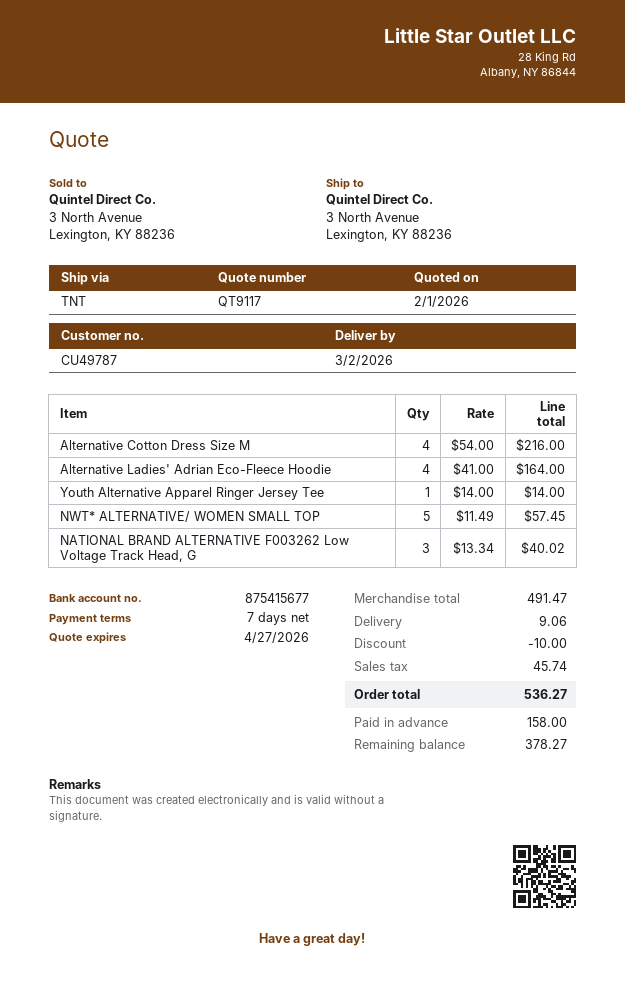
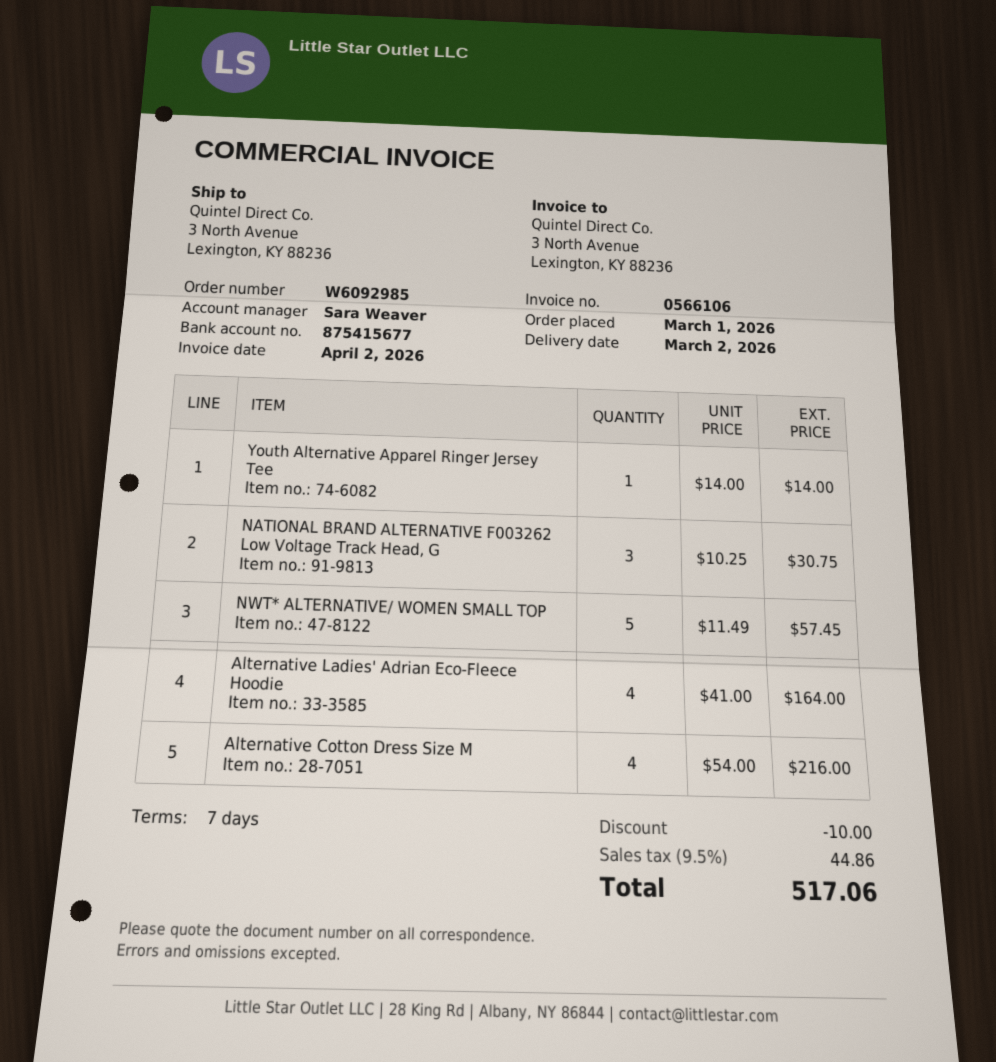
NATIONAL BRAND ALTERNATIVE F003262 Low Voltage Track Head, G: 3 x 13.34 = 40.02 -> 3 x 10.25 = 30.75
shipping: 9.06 -> none
tax: 45.74 -> 44.86
total: 536.27 -> 517.06

